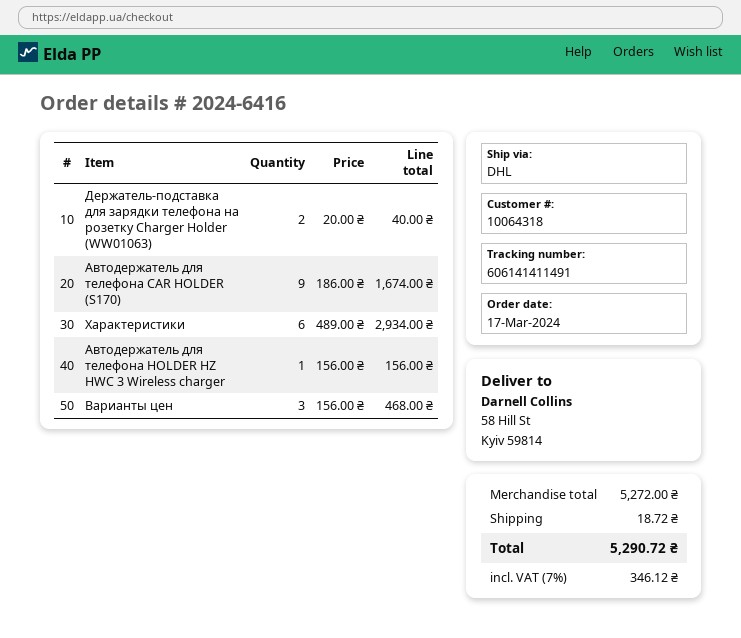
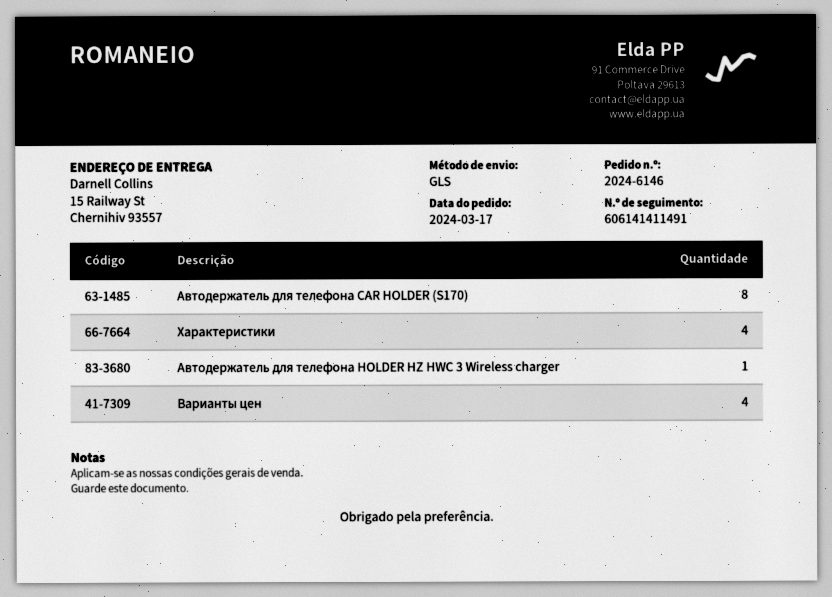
order number: 2024-6416 -> 2024-6146
shipping method: DHL -> GLS
ship to: 58 Hill St, Kyiv 59814 -> 15 Railway St, Chernihiv 93557
Держатель-подставка для зарядки телефона на розетку Charger Holder (WW01063): 2 -> none
Автодержатель для телефона CAR HOLDER (S170): 9 -> 8
Характеристики: 6 -> 4
Варианты цен: 3 -> 4

